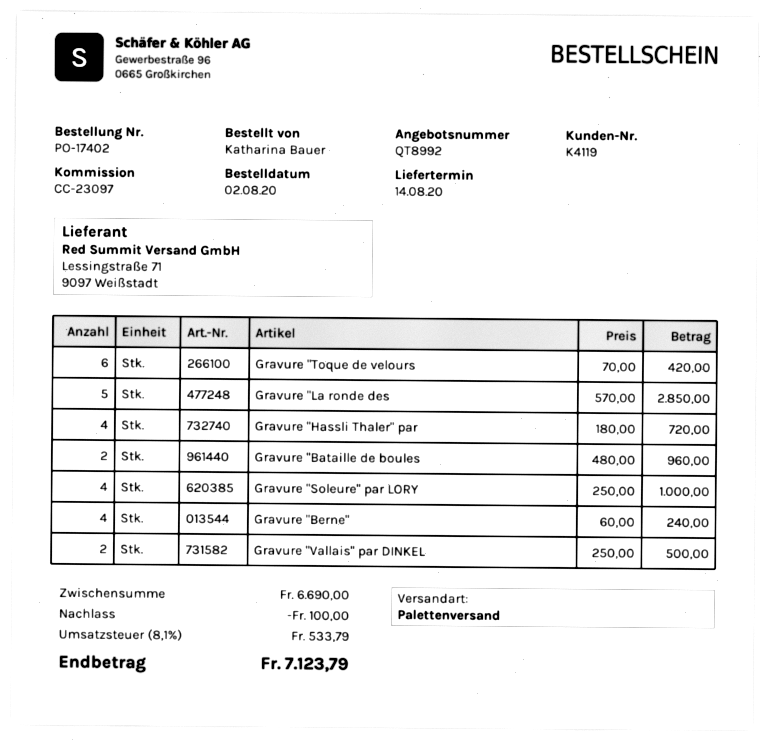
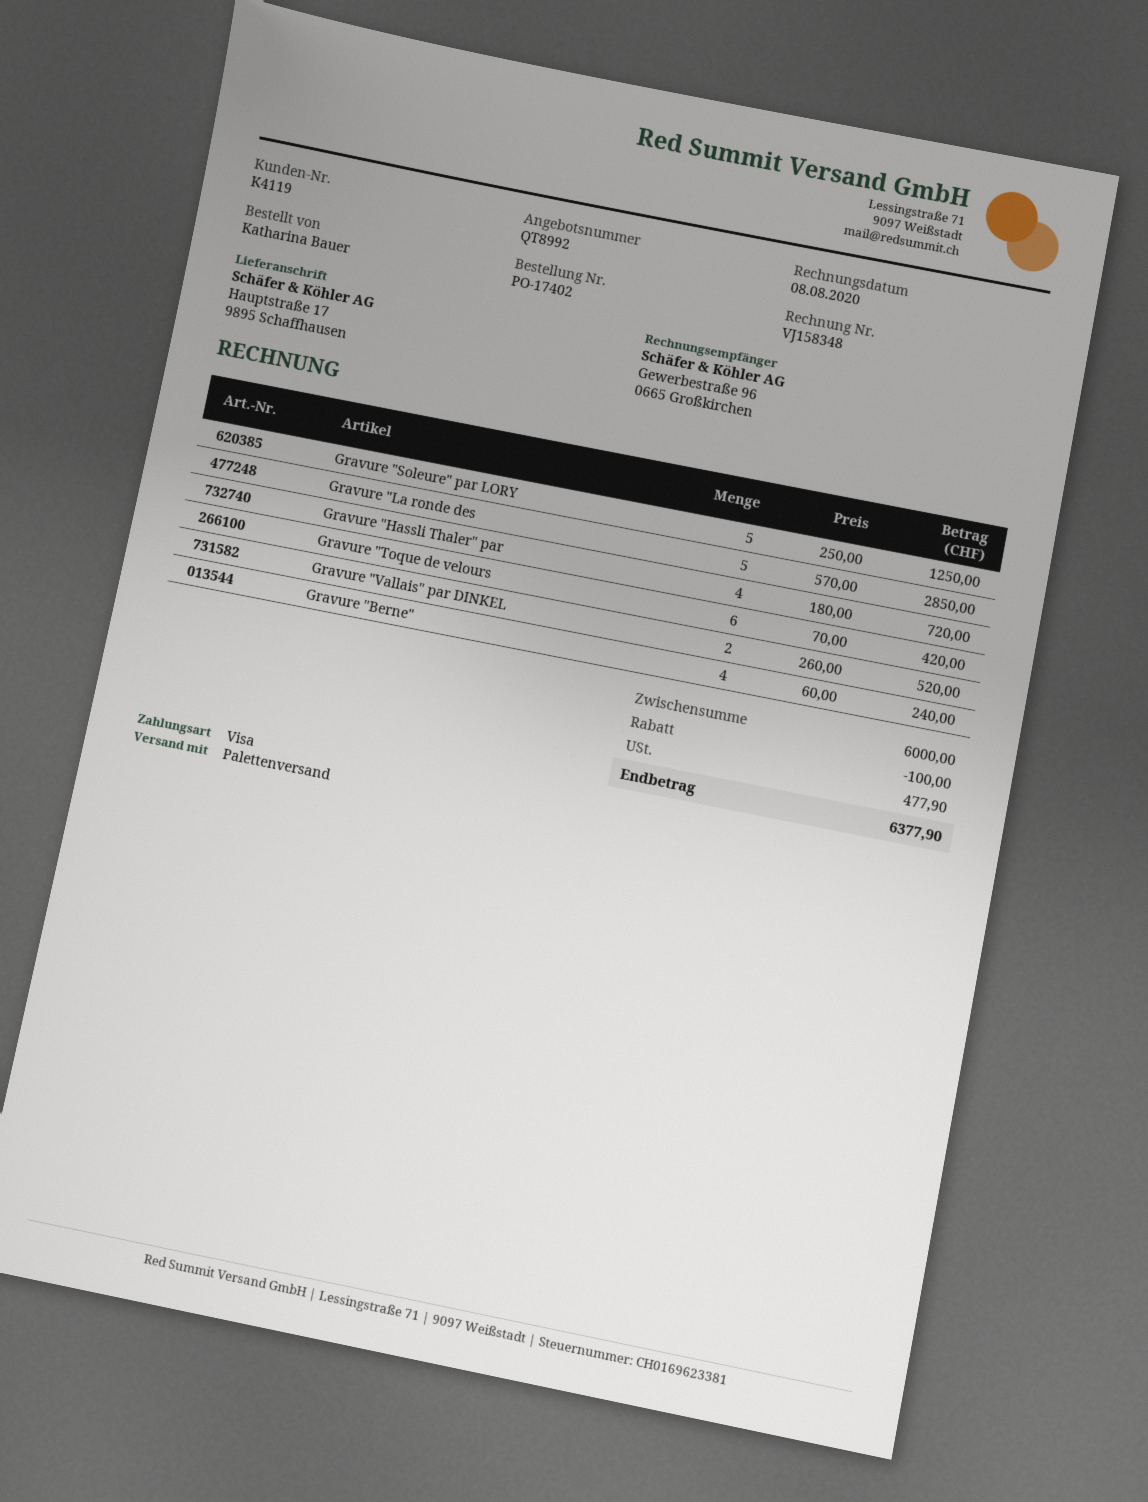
Gravure "Bataille de boules: 2 x 480.00 = 960.00 -> none
Gravure "Soleure" par LORY: 4 x 250.00 = 1000.00 -> 5 x 250.00 = 1250.00
Gravure "Vallais" par DINKEL: 2 x 250.00 = 500.00 -> 2 x 260.00 = 520.00
subtotal: 6690.00 -> 6000.00
tax: 533.79 -> 477.90
total: 7123.79 -> 6377.90

